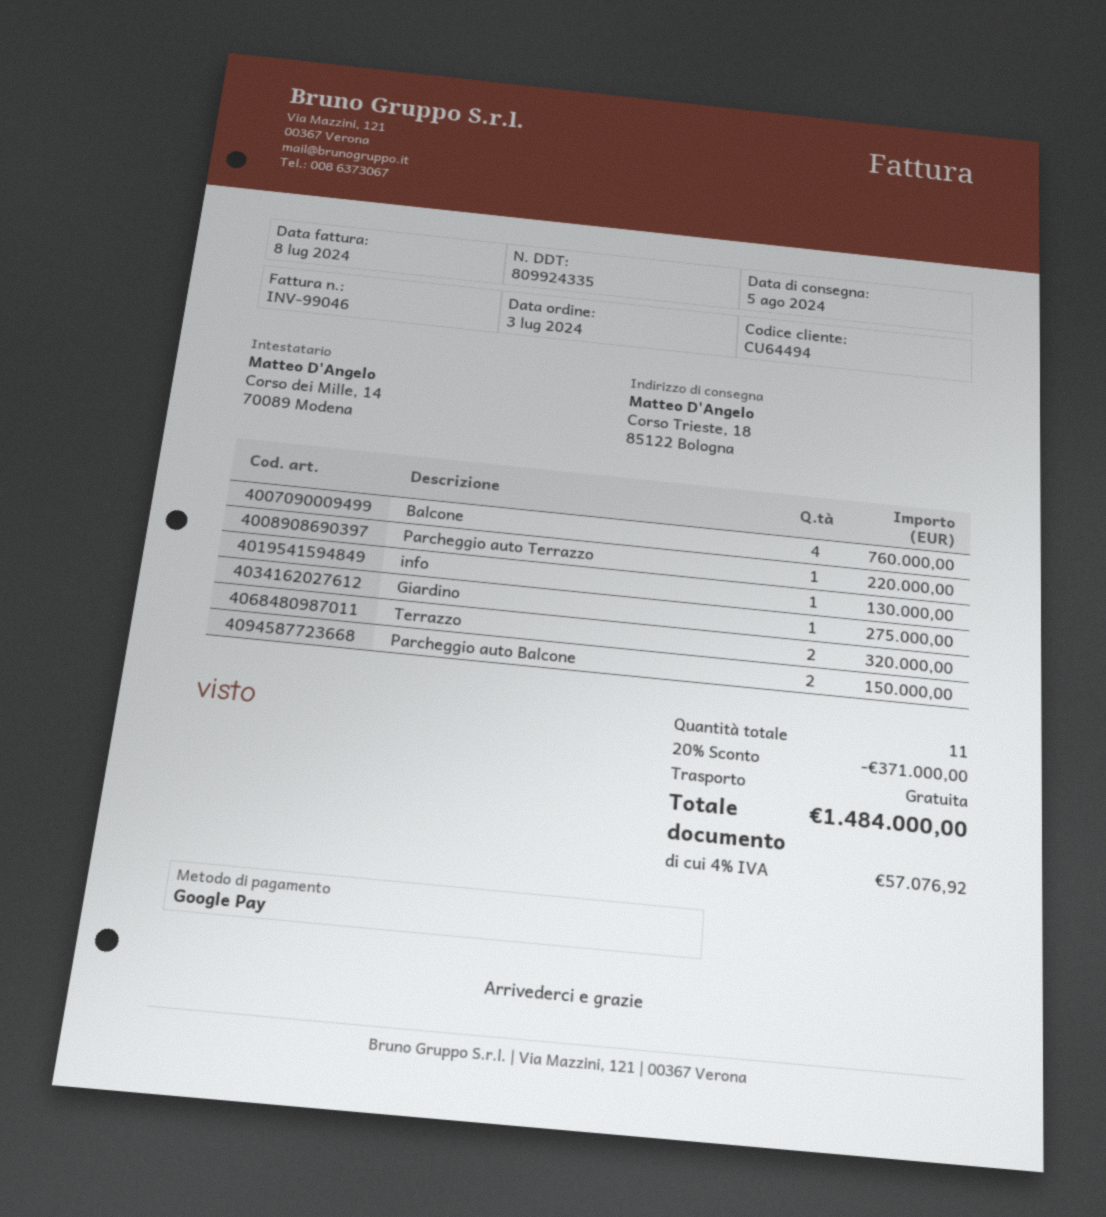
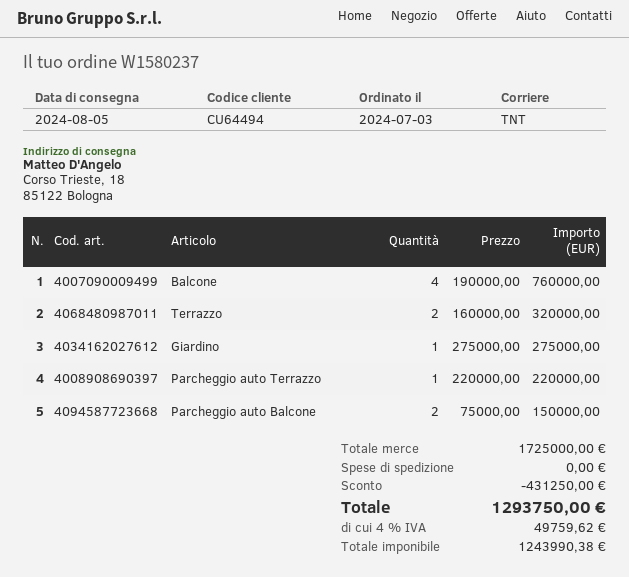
info: 1 for 130000.00 -> none
discount: 371000.00 -> 431250.00
tax: 4% = 57076.92 -> 4% = 49759.62
total: 1484000.00 -> 1293750.00

